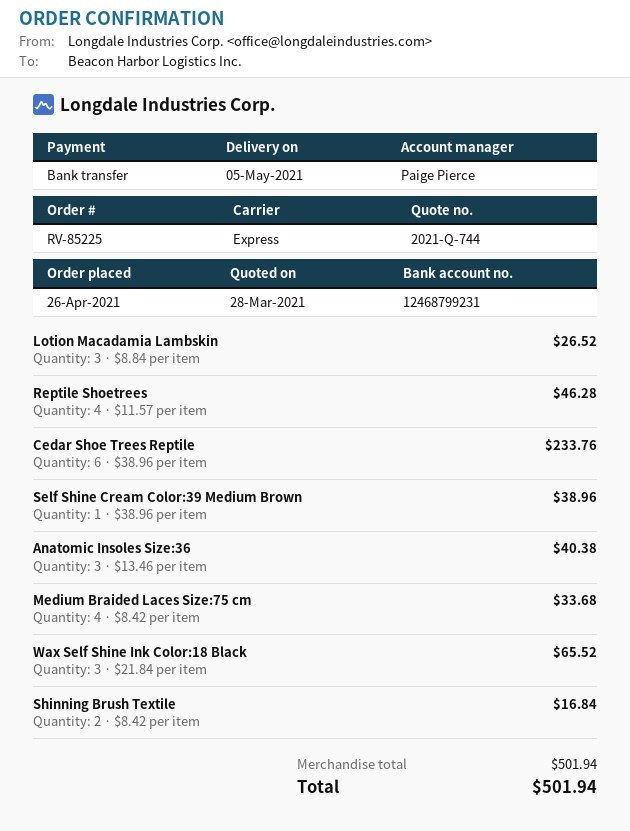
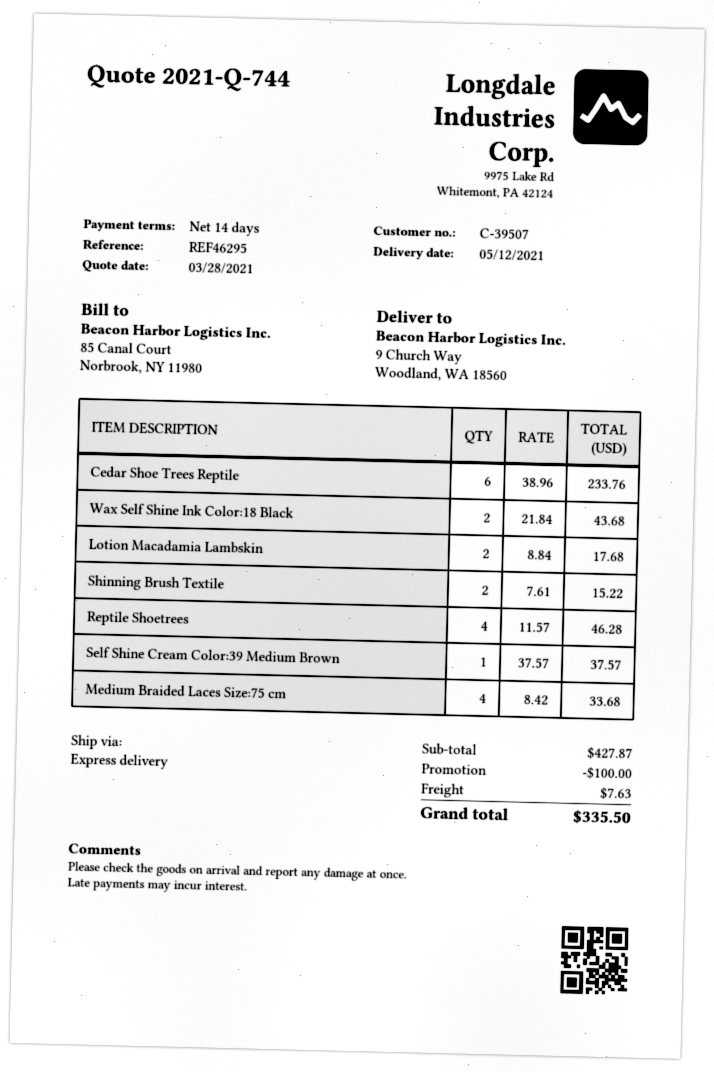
delivery date: 2021-05-05 -> 2021-05-12
Lotion Macadamia Lambskin: 3 x 8.84 = 26.52 -> 2 x 8.84 = 17.68
Self Shine Cream Color:39 Medium Brown: 1 x 38.96 = 38.96 -> 1 x 37.57 = 37.57
Anatomic Insoles Size:36: 3 x 13.46 = 40.38 -> none
Wax Self Shine Ink Color:18 Black: 3 x 21.84 = 65.52 -> 2 x 21.84 = 43.68
Shinning Brush Textile: 2 x 8.42 = 16.84 -> 2 x 7.61 = 15.22
subtotal: 501.94 -> 427.87
discount: none -> 100.00
shipping: none -> 7.63
total: 501.94 -> 335.50

